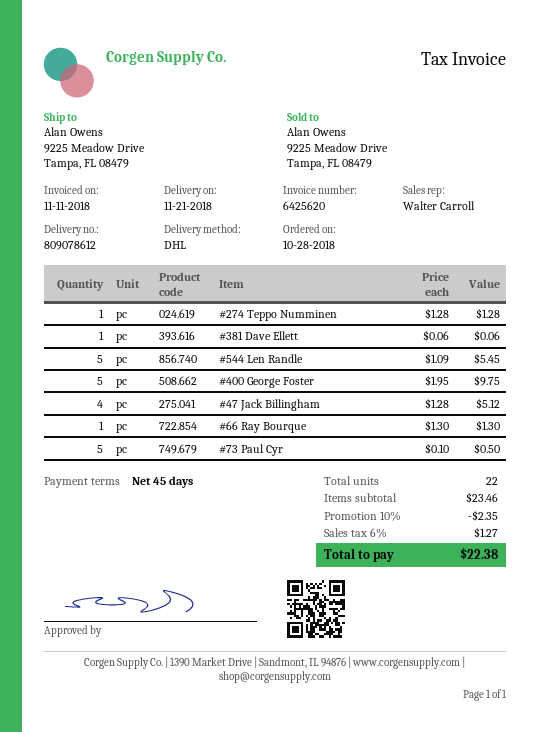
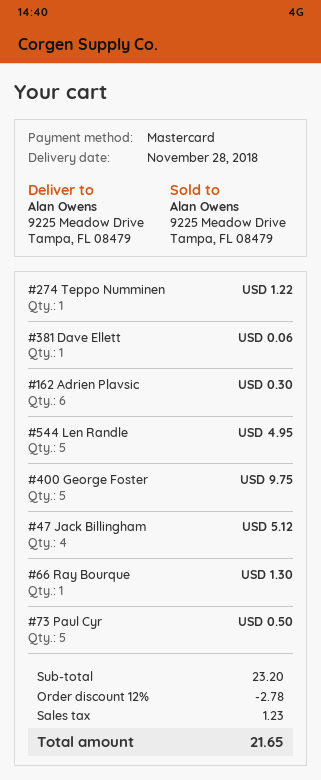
delivery date: 2018-11-21 -> 2018-11-28
#274 Teppo Numminen: 1 for 1.28 -> 1 for 1.22
#544 Len Randle: 5 for 5.45 -> 5 for 4.95
#162 Adrien Plavsic: none -> 6 for 0.30
subtotal: 23.46 -> 23.20
discount: 10% = 2.35 -> 12% = 2.78
tax: 1.27 -> 1.23
total: 22.38 -> 21.65

